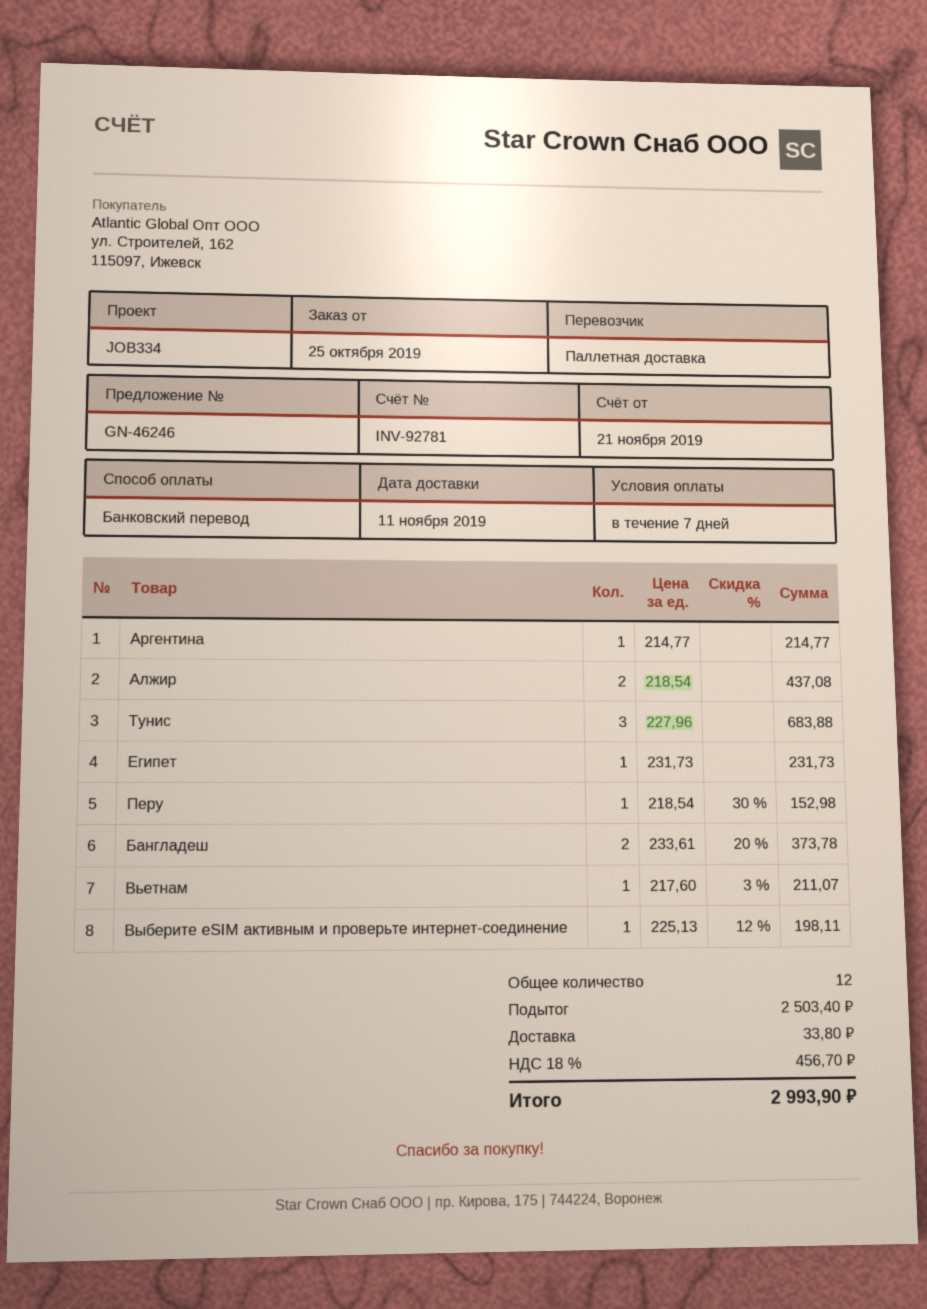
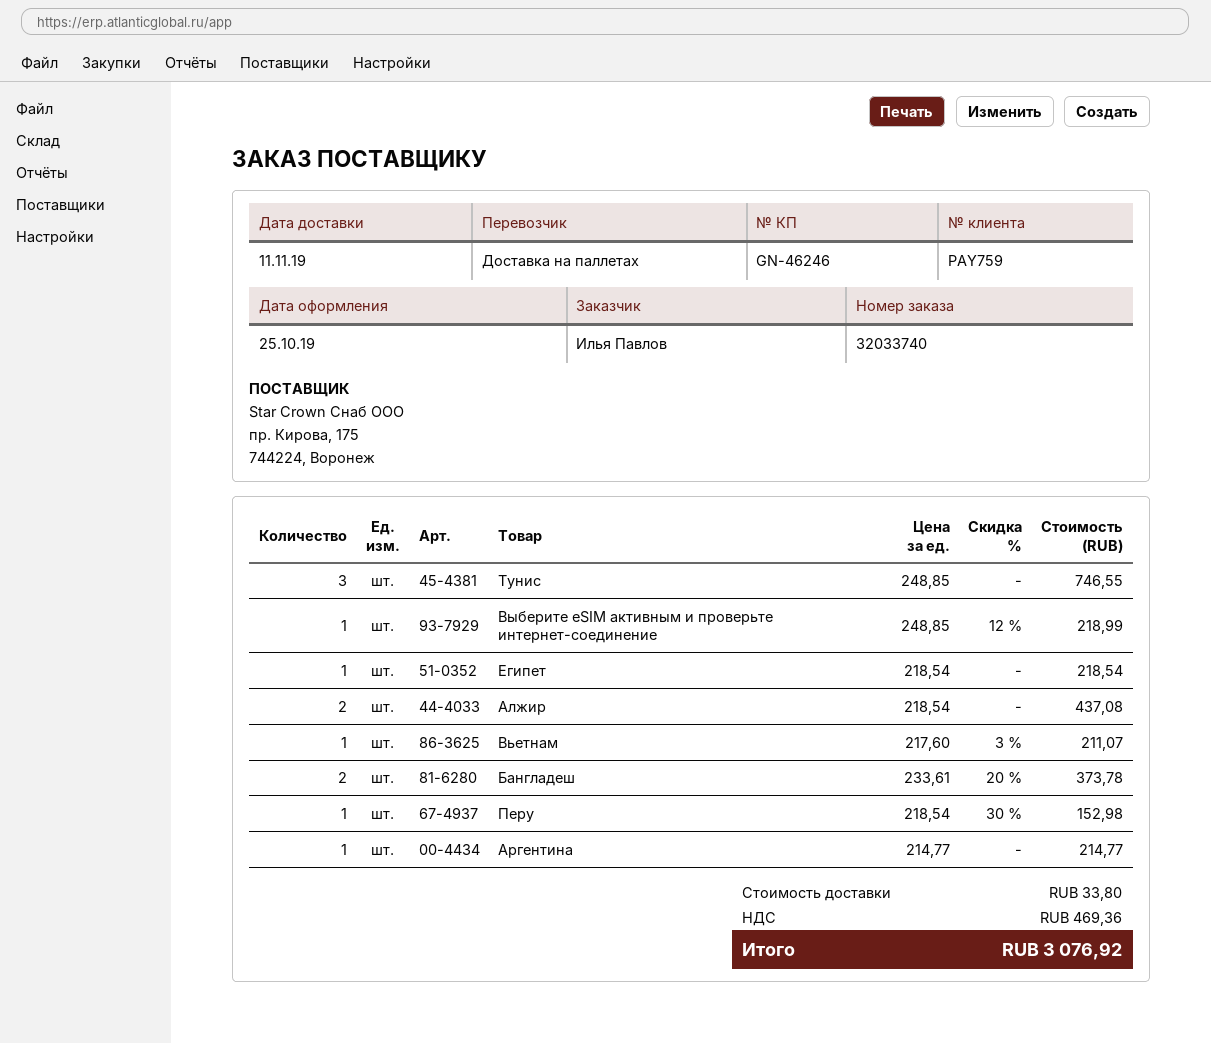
Тунис: 3 x 227.96 = 683.88 -> 3 x 248.85 = 746.55
Египет: 1 x 231.73 = 231.73 -> 1 x 218.54 = 218.54
Выберите eSIM активным и проверьте интернет-соединение: 1 x 225.13 - 12% = 198.11 -> 1 x 248.85 - 12% = 218.99
tax: 456.70 -> 469.36
total: 2993.90 -> 3076.92

